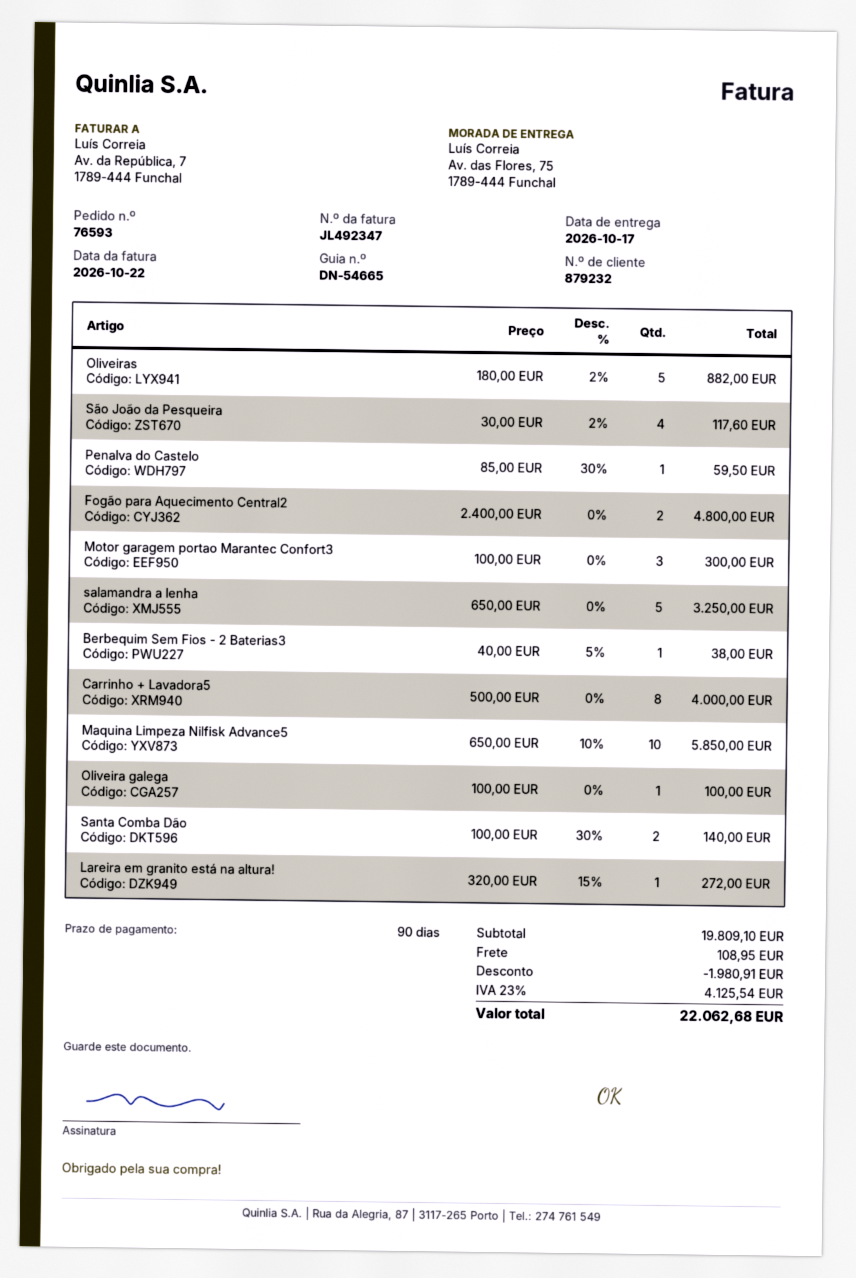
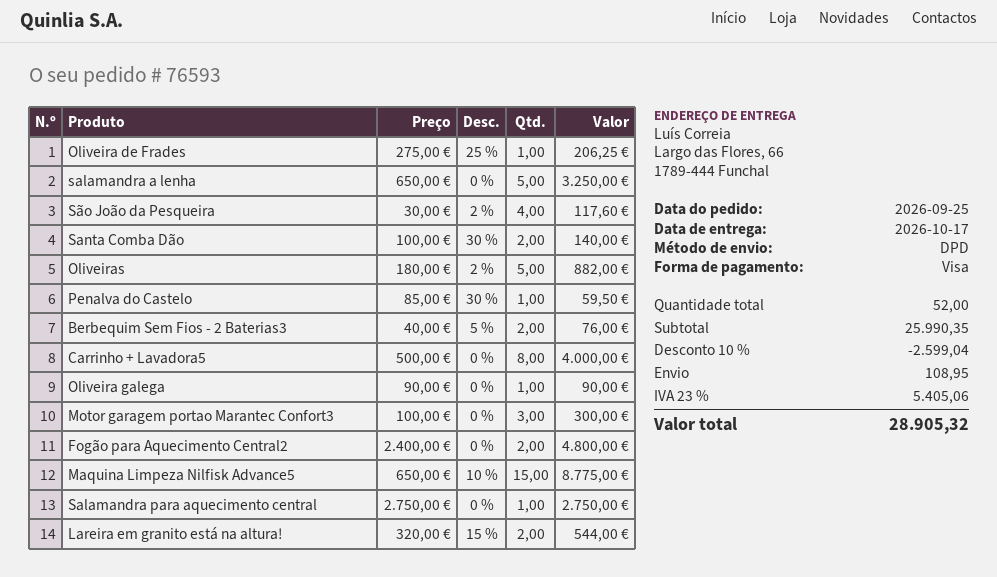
ship to: Av. das Flores, 75, 1789-444 Funchal -> Largo das Flores, 66, 1789-444 Funchal
Berbequim Sem Fios - 2 Baterias3: 1 x 40.00 - 5% = 38.00 -> 2 x 40.00 - 5% = 76.00
Maquina Limpeza Nilfisk Advance5: 10 x 650.00 - 10% = 5850.00 -> 15 x 650.00 - 10% = 8775.00
Oliveira galega: 1 x 100.00 = 100.00 -> 1 x 90.00 = 90.00
Lareira em granito está na altura!: 1 x 320.00 - 15% = 272.00 -> 2 x 320.00 - 15% = 544.00
Oliveira de Frades: none -> 1 x 275.00 - 25% = 206.25
Salamandra para aquecimento central: none -> 1 x 2750.00 = 2750.00
subtotal: 19809.10 -> 25990.35
discount: 1980.91 -> 2599.04
tax: 23% = 4125.54 -> 23% = 5405.06
total: 22062.68 -> 28905.32

